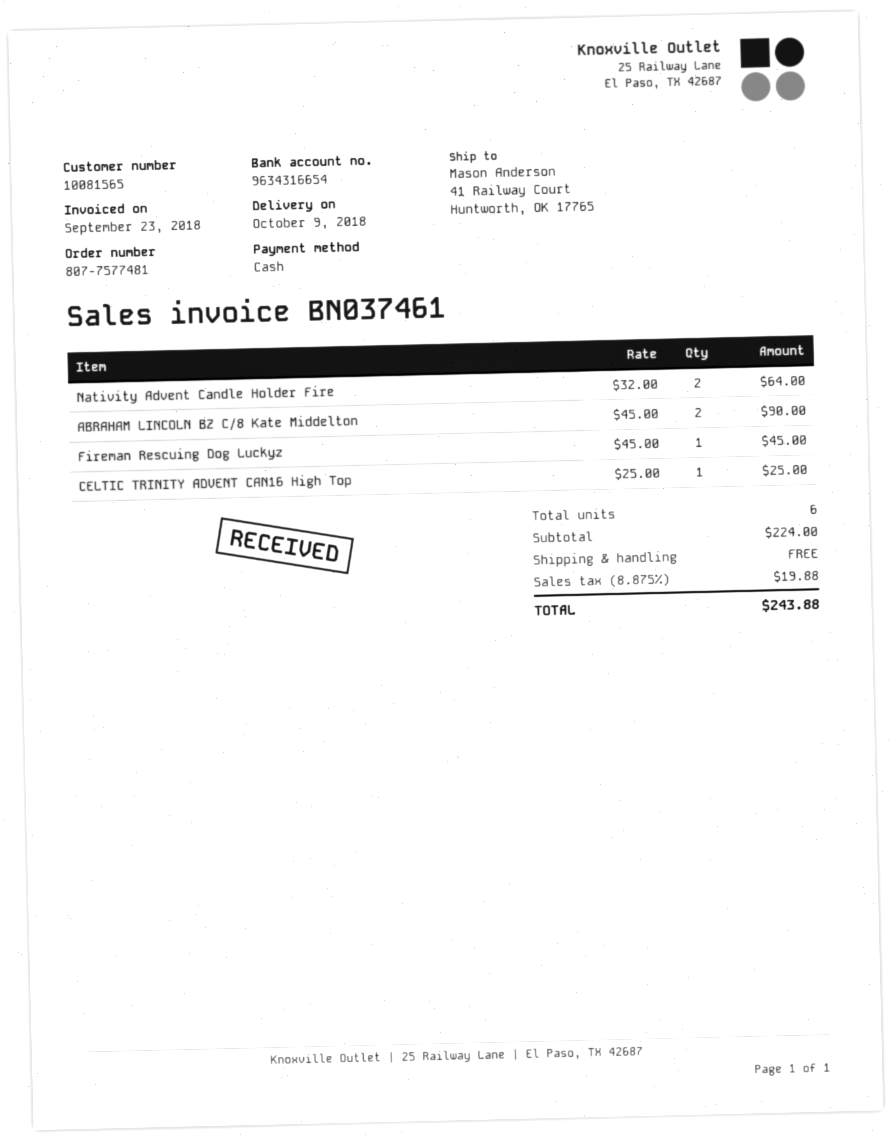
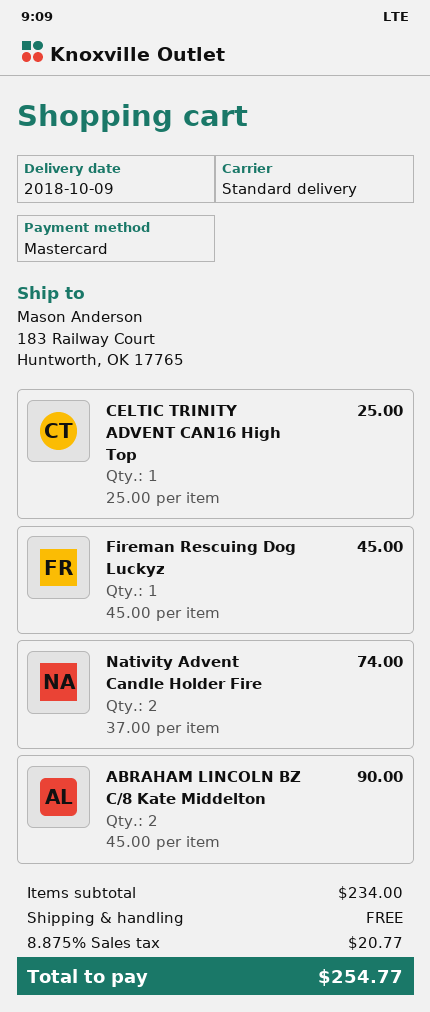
payment method: cash -> Mastercard
ship to: 41 Railway Court, Huntworth, OK 17765 -> 183 Railway Court, Huntworth, OK 17765
Nativity Advent Candle Holder Fire: 2 x 32.00 = 64.00 -> 2 x 37.00 = 74.00
subtotal: 224.00 -> 234.00
tax: 8.875% = 19.88 -> 8.875% = 20.77
total: 243.88 -> 254.77

